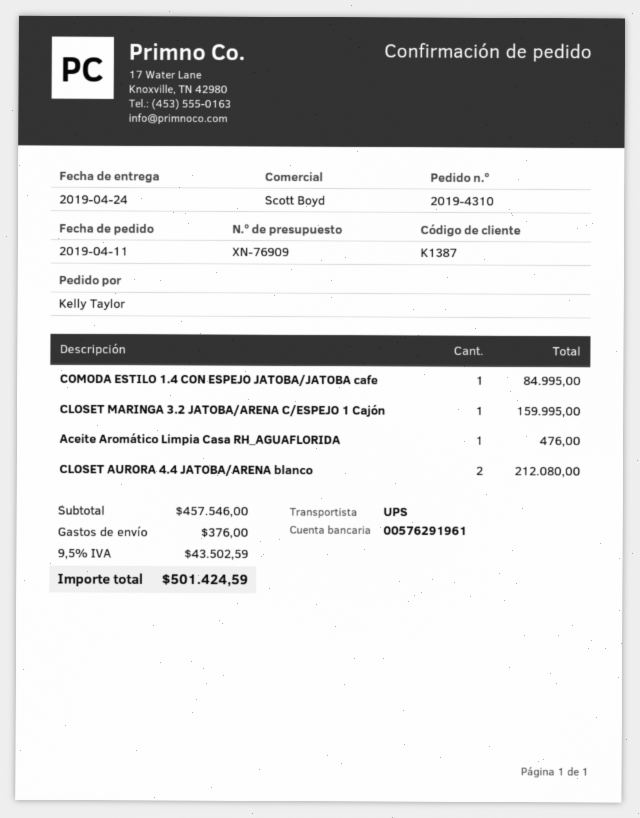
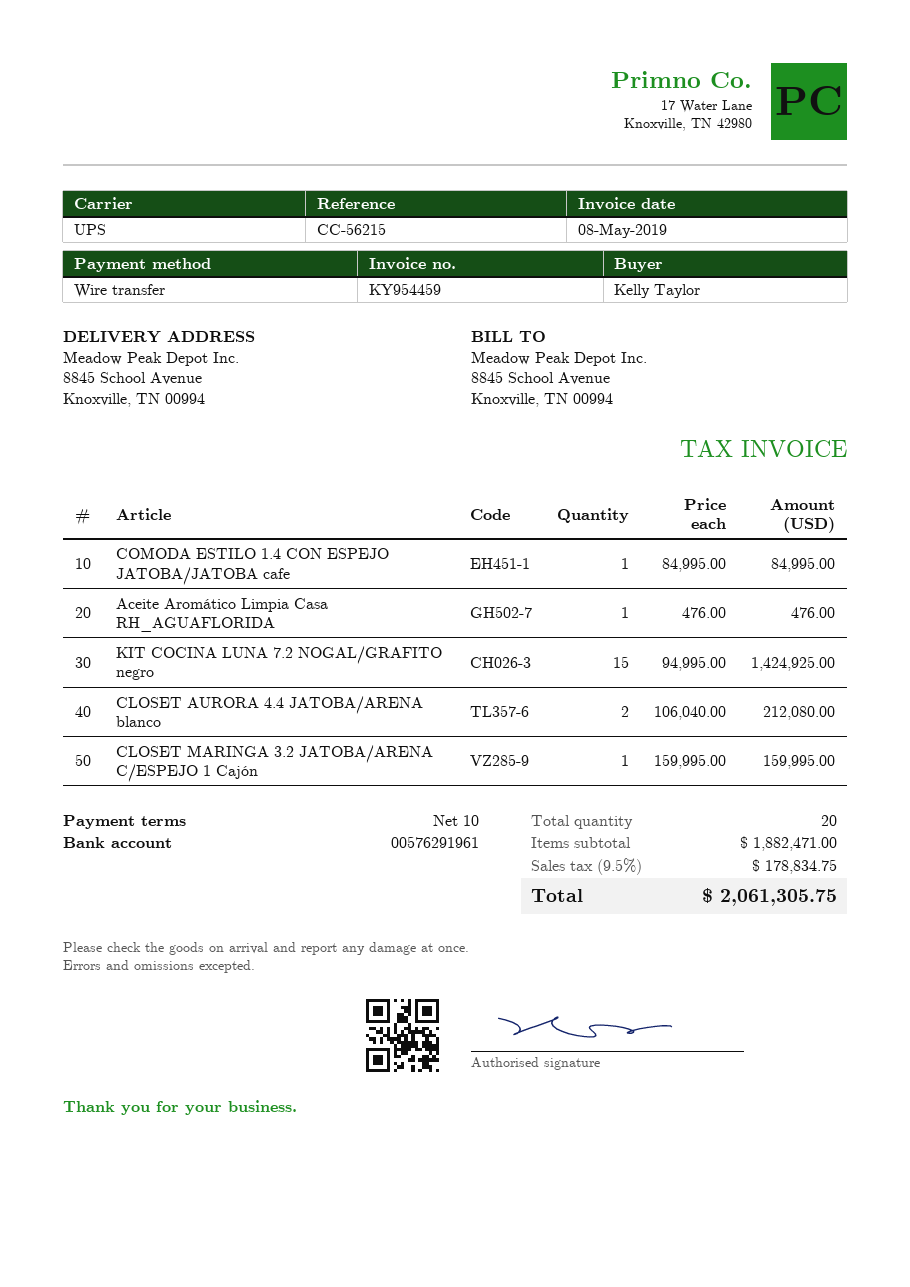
KIT COCINA LUNA 7.2 NOGAL/GRAFITO negro: none -> 15 for 1424925.00
subtotal: 457546.00 -> 1882471.00
shipping: 376.00 -> none
tax: 9.5% = 43502.59 -> 9.5% = 178834.75
total: 501424.59 -> 2061305.75

